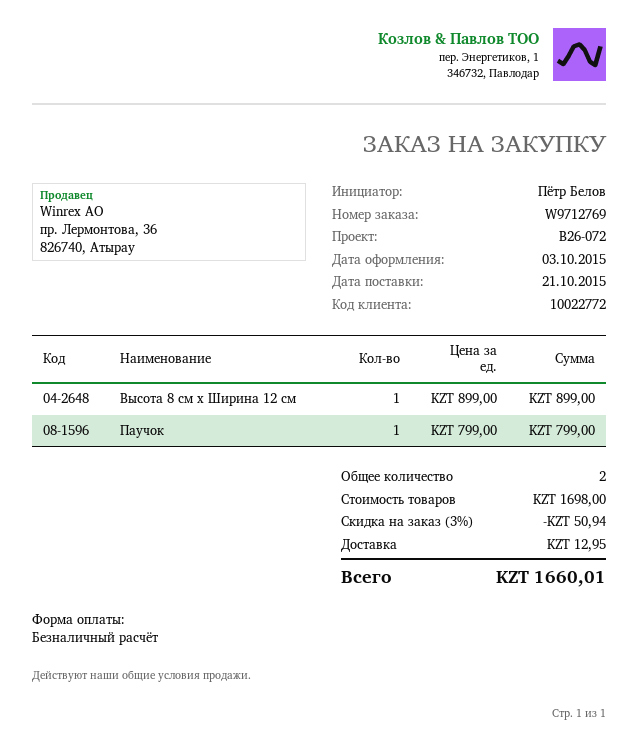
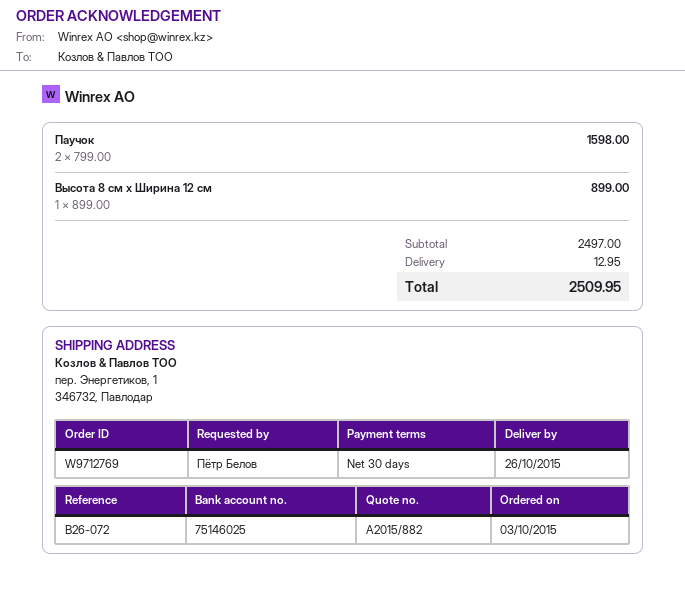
delivery date: 2015-10-21 -> 2015-10-26
Паучок: 1 x 799.00 = 799.00 -> 2 x 799.00 = 1598.00
subtotal: 1698.00 -> 2497.00
discount: 3% = 50.94 -> none
total: 1660.01 -> 2509.95

